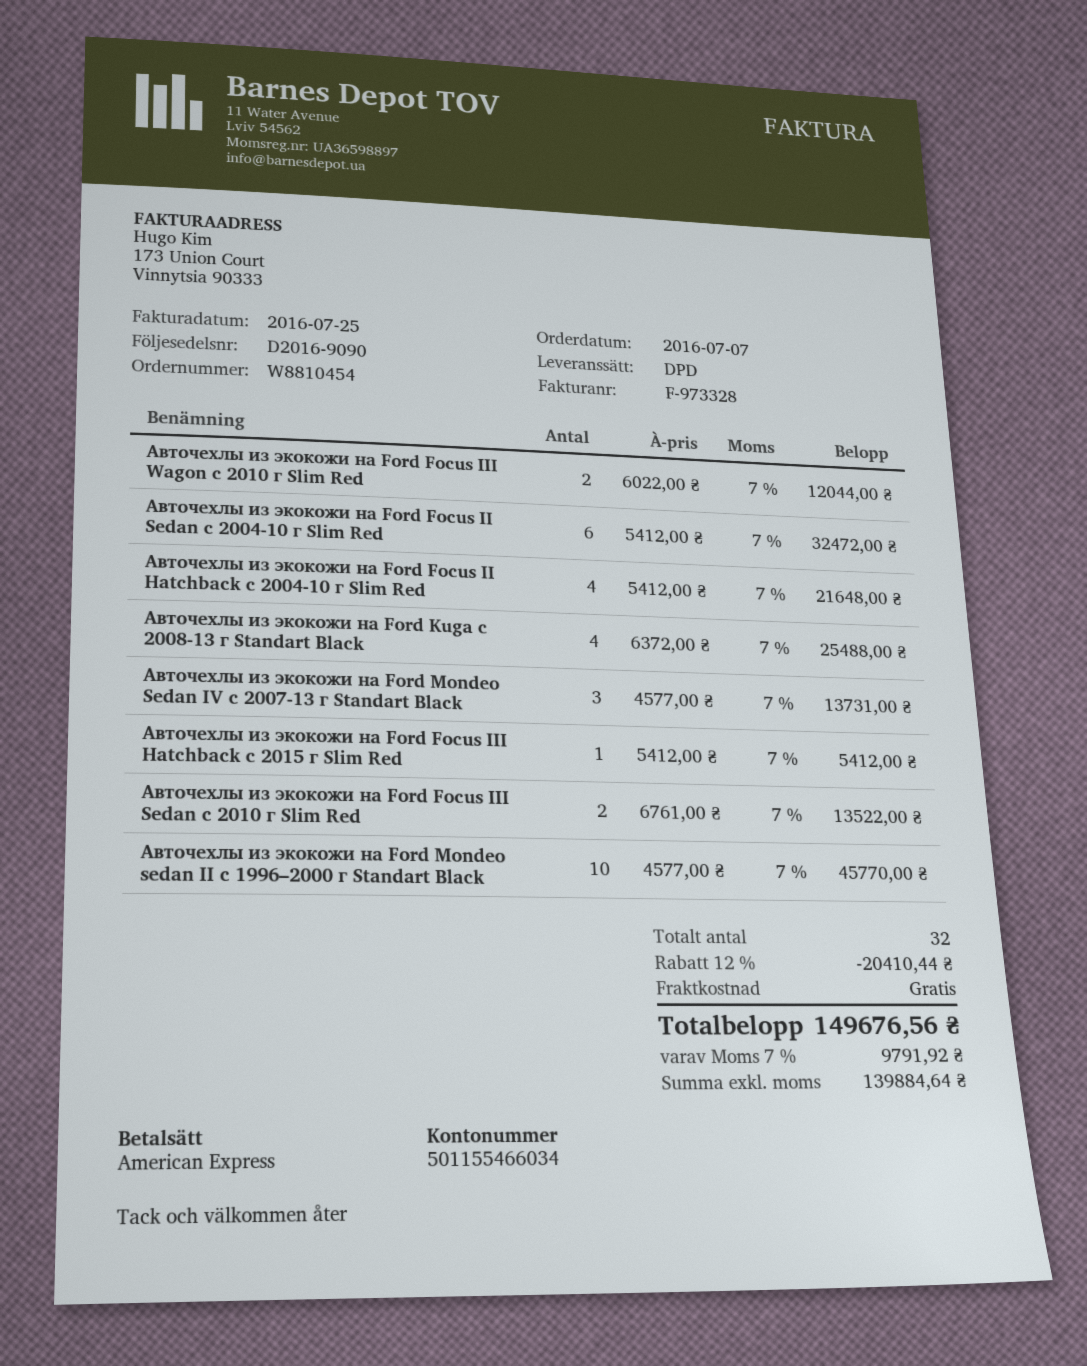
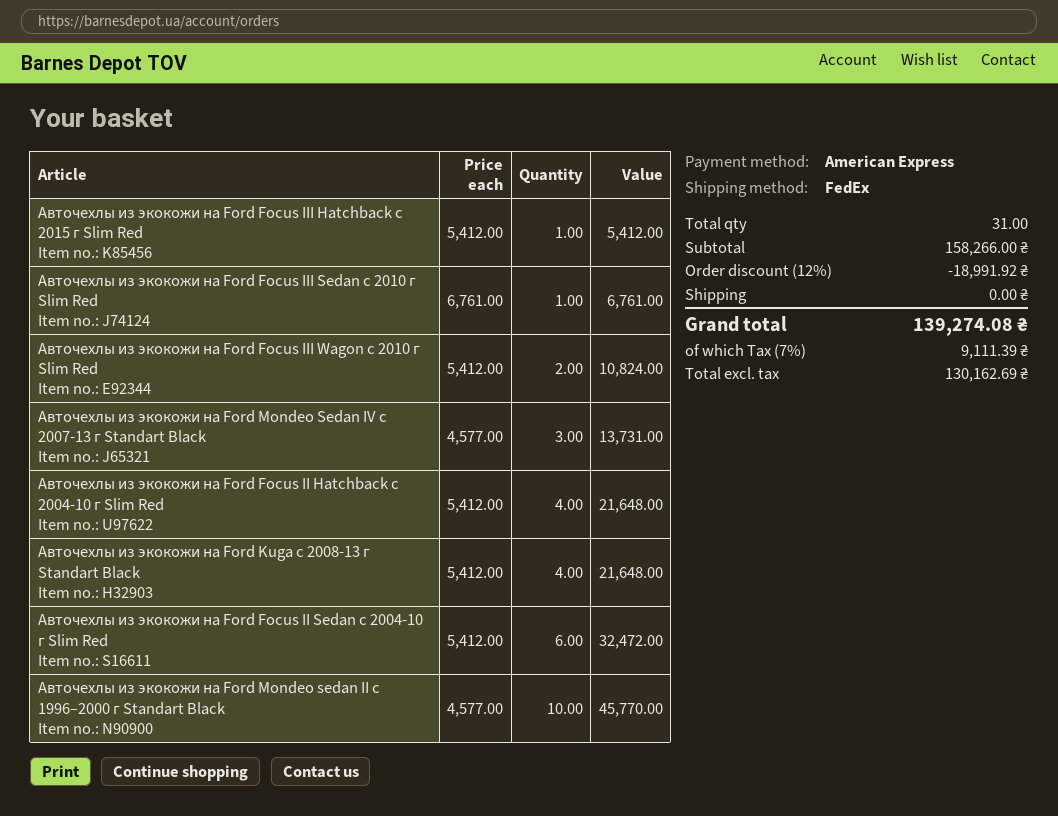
shipping method: DPD -> FedEx
Авточехлы из экокожи на Ford Focus III Wagon с 2010 г Slim Red: 2 x 6022.00 = 12044.00 -> 2 x 5412.00 = 10824.00
Авточехлы из экокожи на Ford Kuga c 2008-13 г Standart Black: 4 x 6372.00 = 25488.00 -> 4 x 5412.00 = 21648.00
Авточехлы из экокожи на Ford Focus III Sedan с 2010 г Slim Red: 2 x 6761.00 = 13522.00 -> 1 x 6761.00 = 6761.00
total quantity: 32 -> 31
discount: 12% = 20410.44 -> 12% = 18991.92
net: 139884.64 -> 130162.69
tax: 7% = 9791.92 -> 7% = 9111.39
total: 149676.56 -> 139274.08

